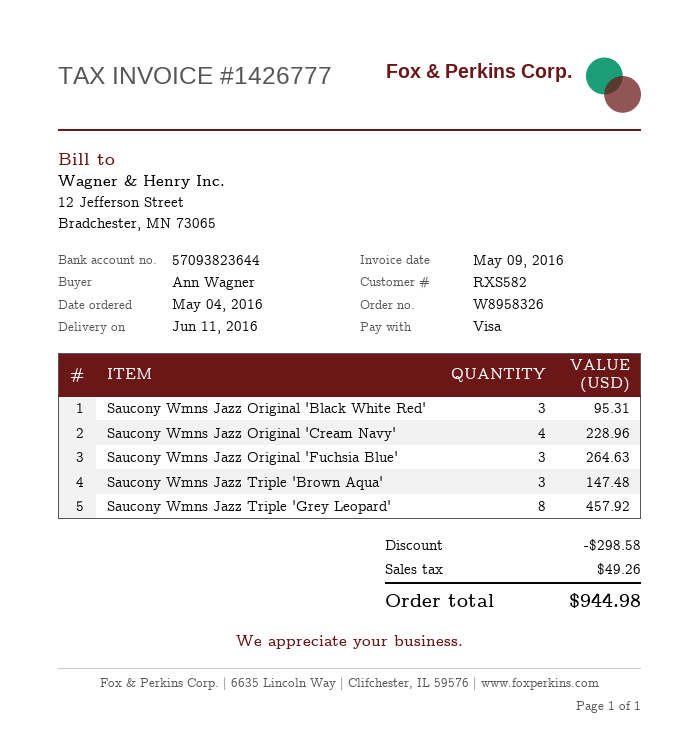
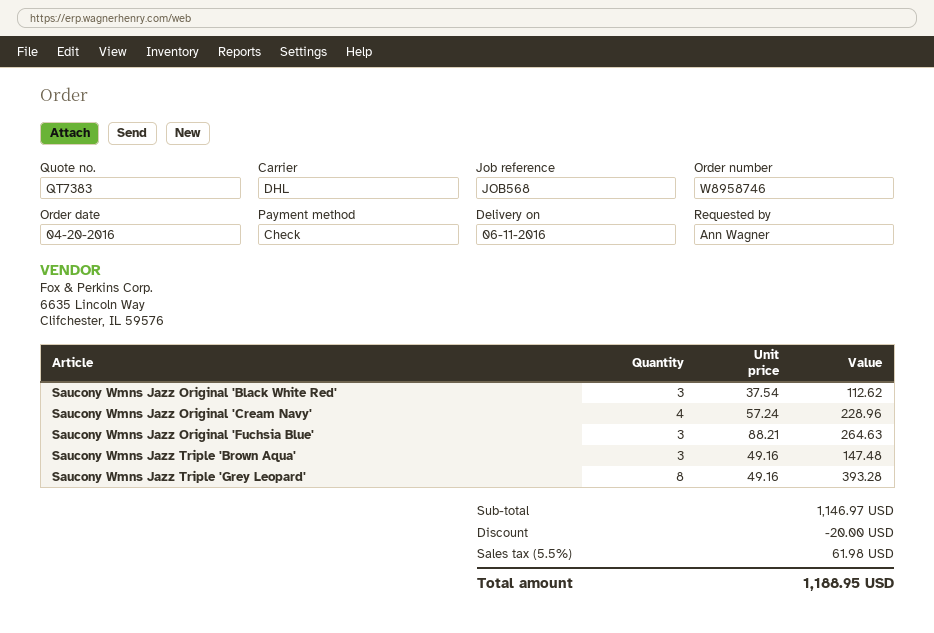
order number: W8958326 -> W8958746
order date: 2016-05-04 -> 2016-04-20
payment method: Visa -> cheque
Saucony Wmns Jazz Original 'Black White Red': 3 for 95.31 -> 3 for 112.62
Saucony Wmns Jazz Triple 'Grey Leopard': 8 for 457.92 -> 8 for 393.28
discount: 298.58 -> 20.00
tax: 49.26 -> 61.98
total: 944.98 -> 1188.95

